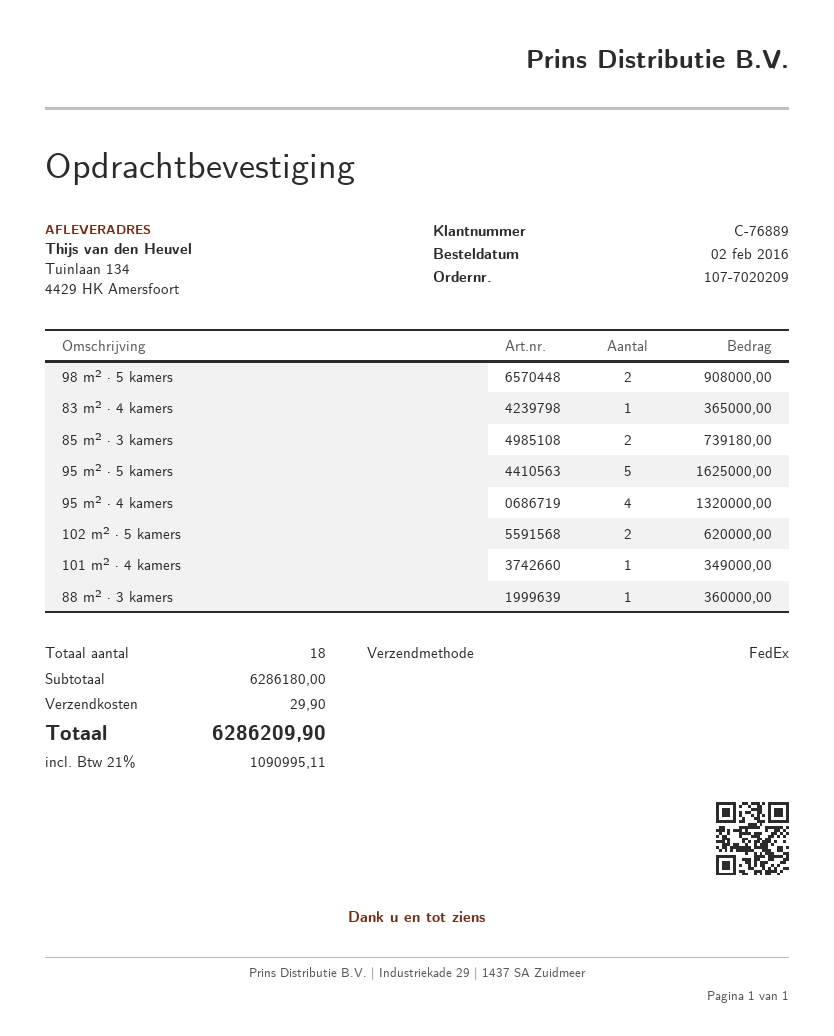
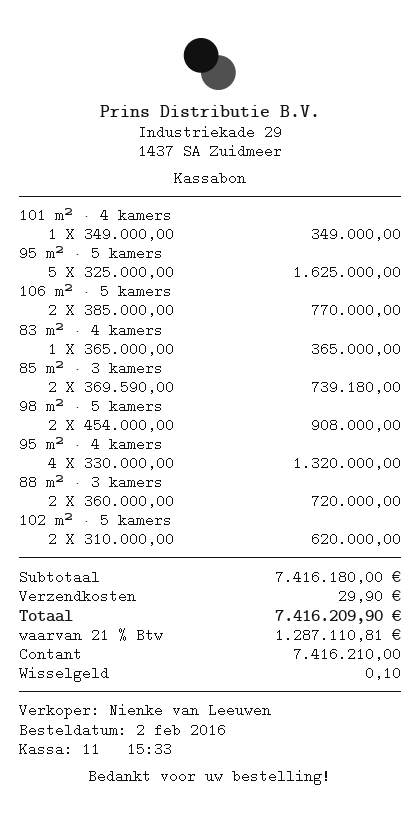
88 m² · 3 kamers: 1 for 360000.00 -> 2 for 720000.00
106 m² · 5 kamers: none -> 2 for 770000.00
subtotal: 6286180.00 -> 7416180.00
tax: 21% = 1090995.11 -> 21% = 1287110.81
total: 6286209.90 -> 7416209.90

